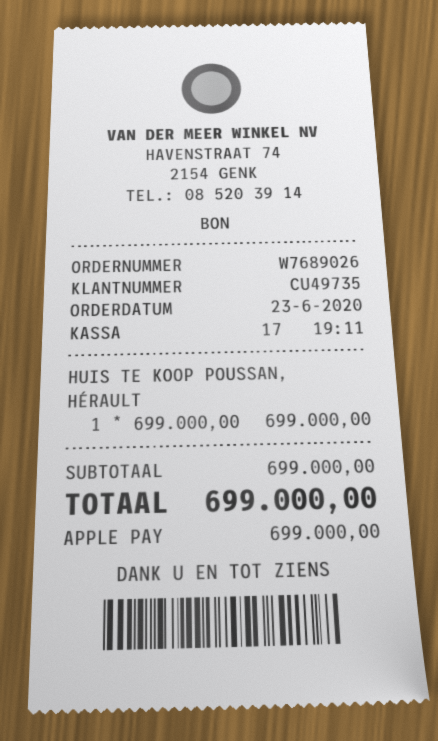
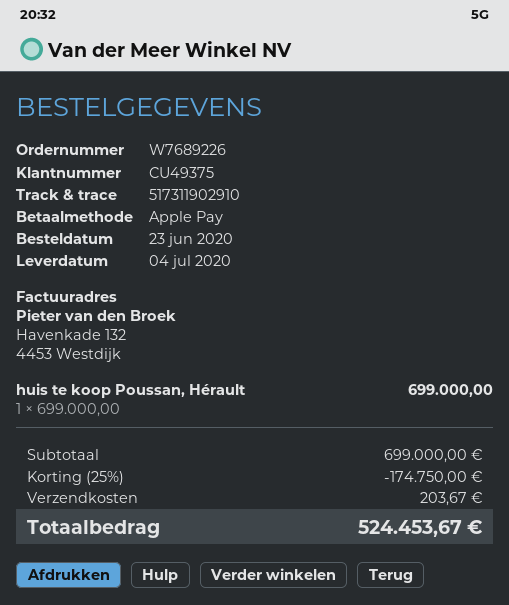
order number: W7689026 -> W7689226
customer number: CU49735 -> CU49375
discount: none -> 25% = 174750.00
shipping: none -> 203.67
total: 699000.00 -> 524453.67

